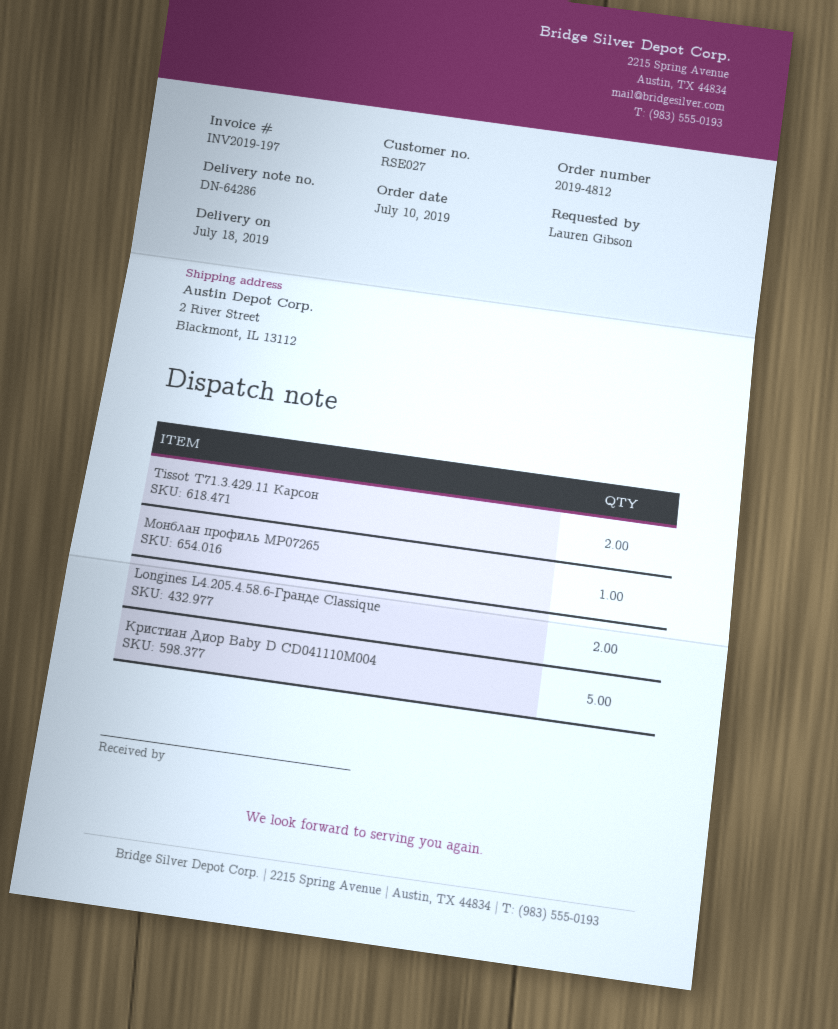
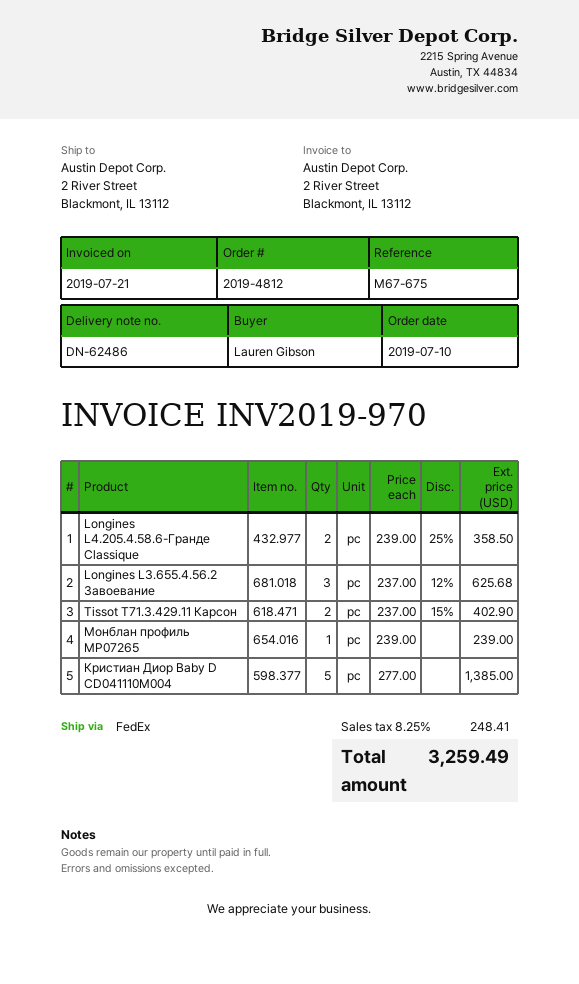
delivery note number: DN-64286 -> DN-62486
invoice number: INV2019-197 -> INV2019-970
Longines L3.655.4.56.2 Завоевание: none -> 3

